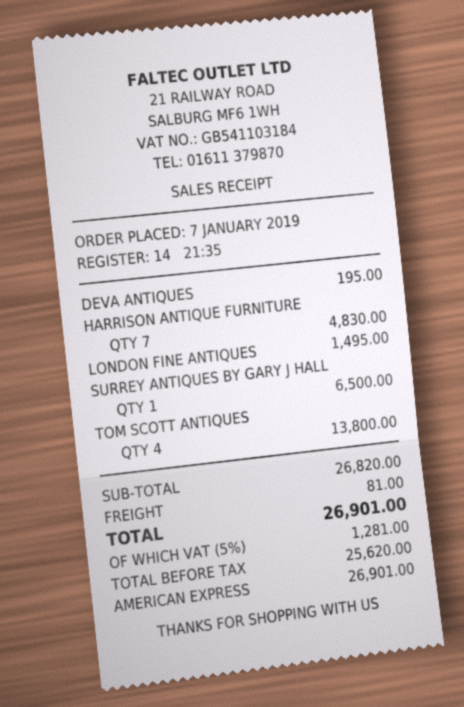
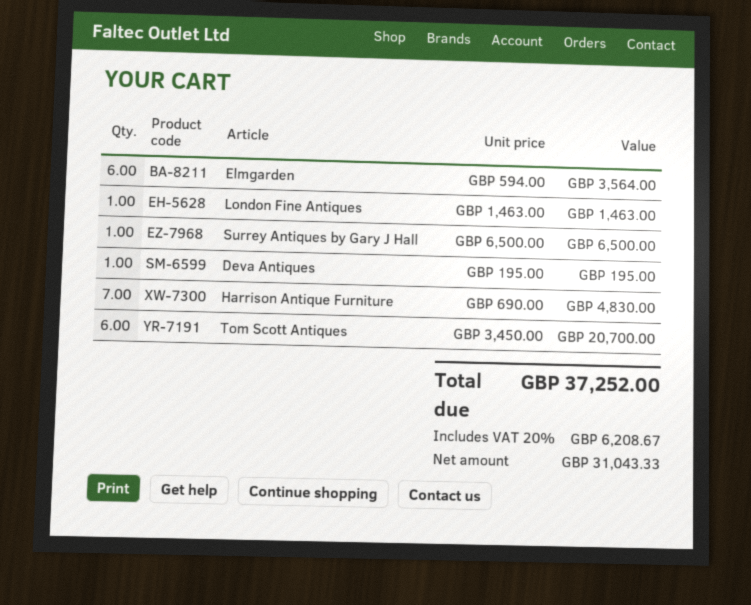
LONDON FINE ANTIQUES: 1 for 1495.00 -> 1 for 1463.00
TOM SCOTT ANTIQUES: 4 for 13800.00 -> 6 for 20700.00
Elmgarden: none -> 6 for 3564.00
shipping: 81.00 -> none
net: 25620.00 -> 31043.33
tax: 5% = 1281.00 -> 20% = 6208.67
total: 26901.00 -> 37252.00

